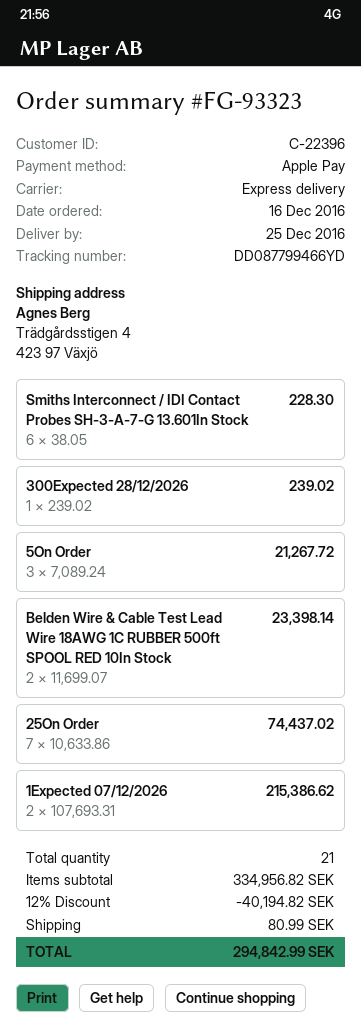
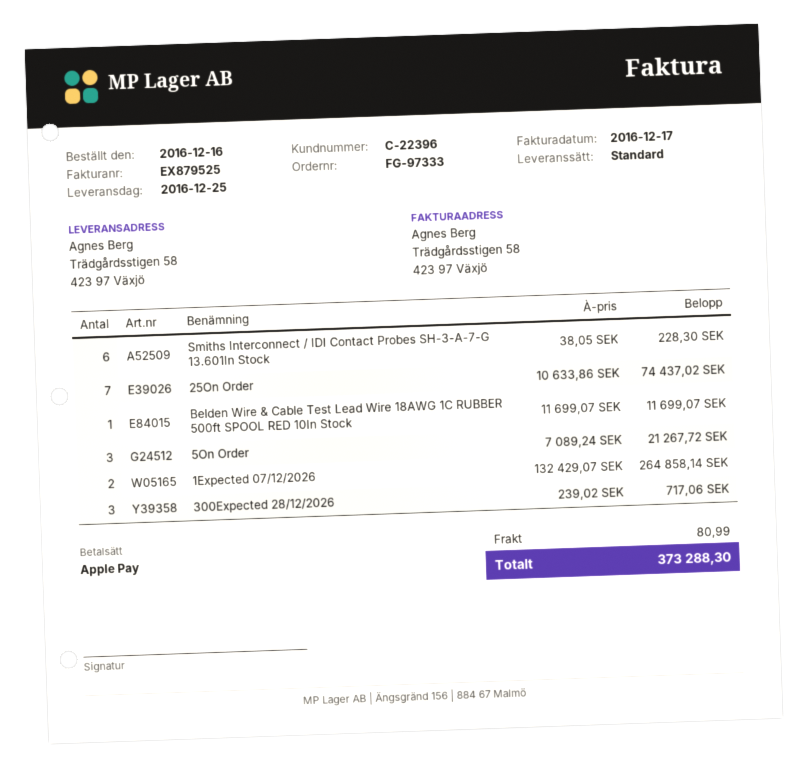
order number: FG-93323 -> FG-97333
shipping method: express -> standard
ship to: Trädgårdsstigen 4, 423 97 Växjö -> Trädgårdsstigen 58, 423 97 Växjö
300Expected 28/12/2026: 1 x 239.02 = 239.02 -> 3 x 239.02 = 717.06
Belden Wire & Cable Test Lead Wire 18AWG 1C RUBBER 500ft SPOOL RED 10In Stock: 2 x 11699.07 = 23398.14 -> 1 x 11699.07 = 11699.07
1Expected 07/12/2026: 2 x 107693.31 = 215386.62 -> 2 x 132429.07 = 264858.14
discount: 12% = 40194.82 -> none
total: 294842.99 -> 373288.30

